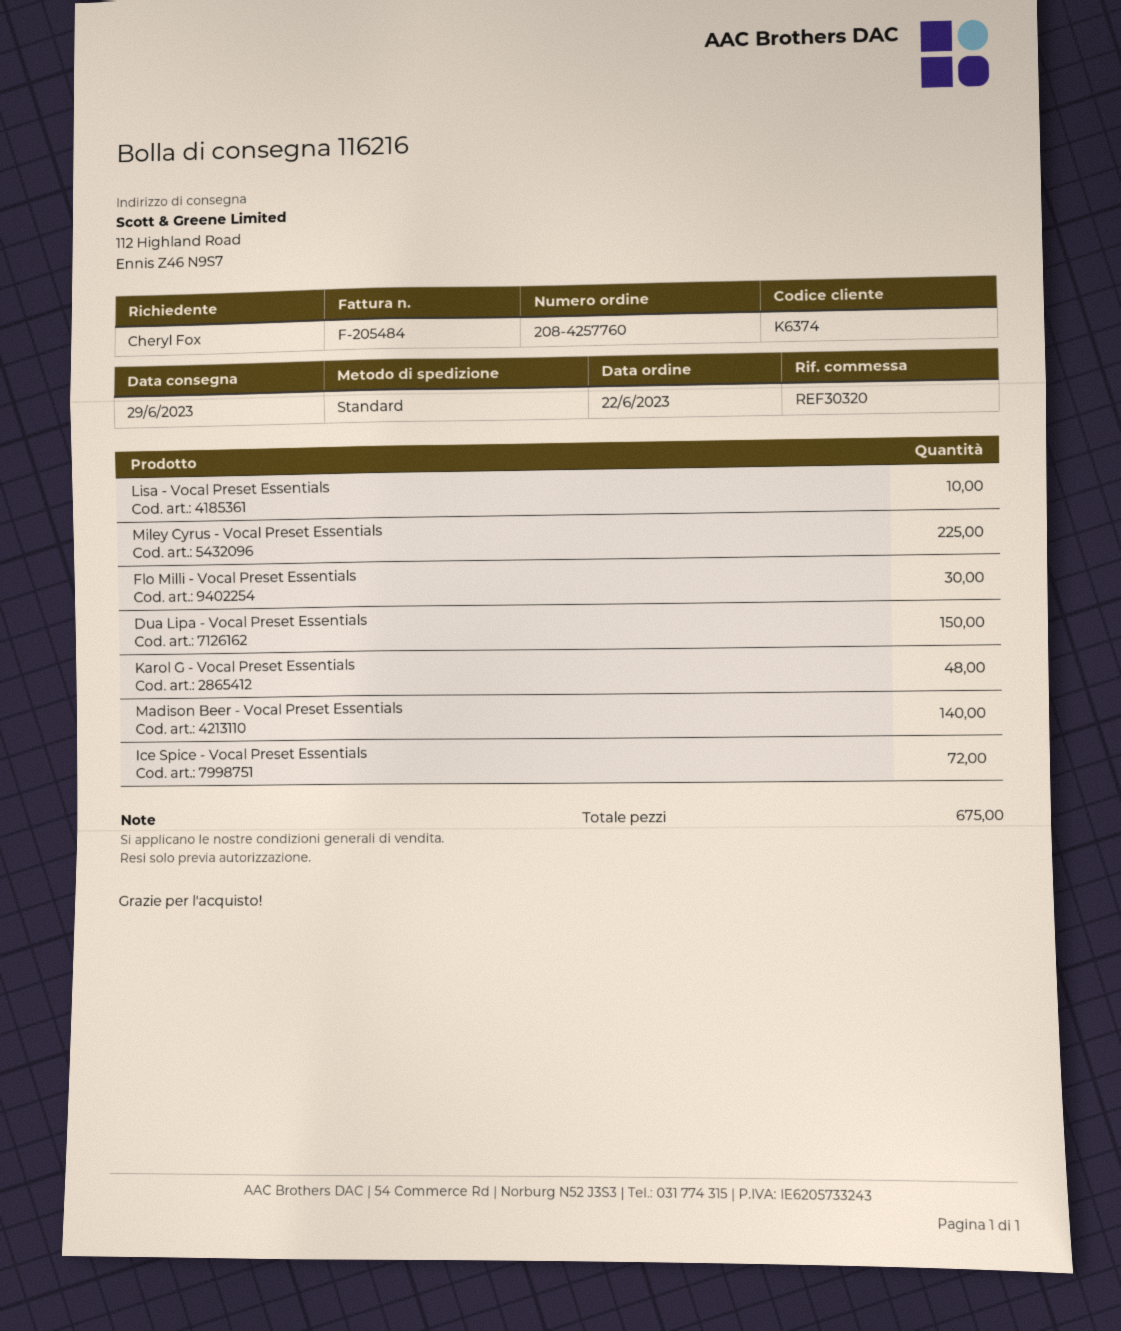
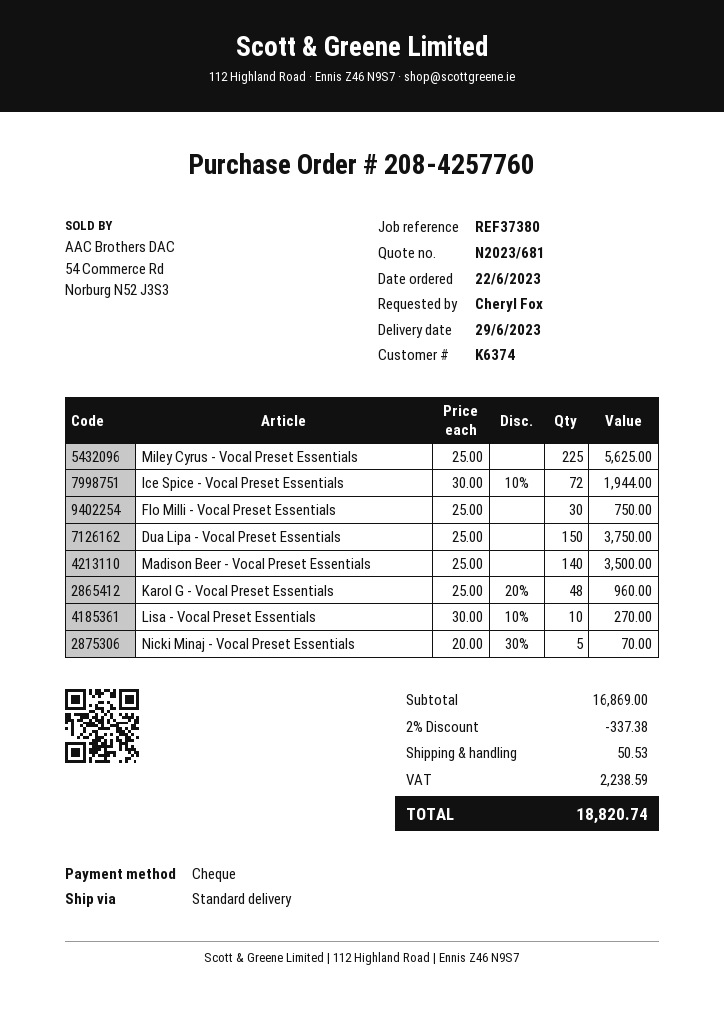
reference: REF30320 -> REF37380
Nicki Minaj - Vocal Preset Essentials: none -> 5

